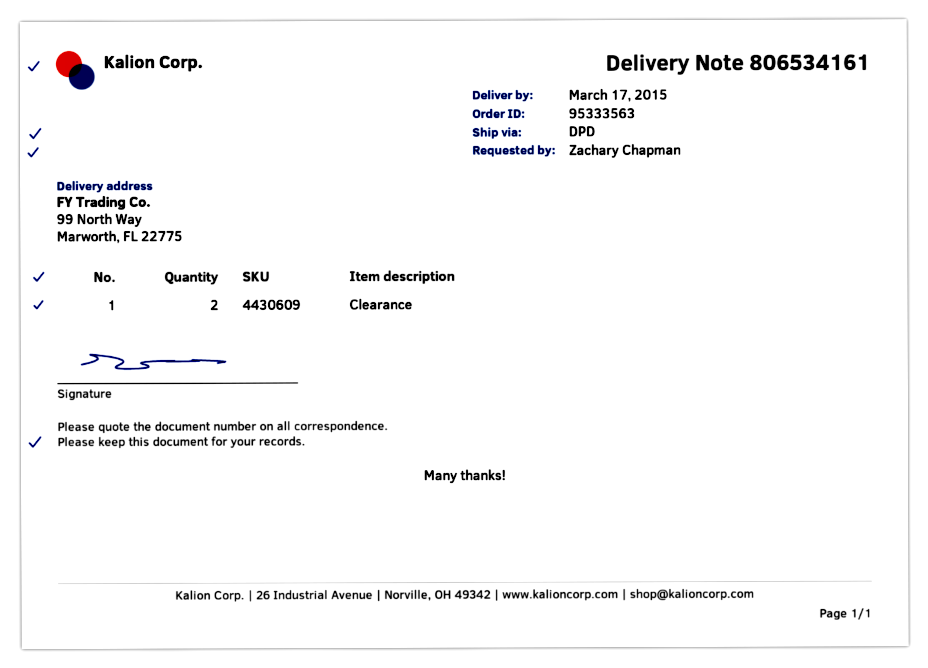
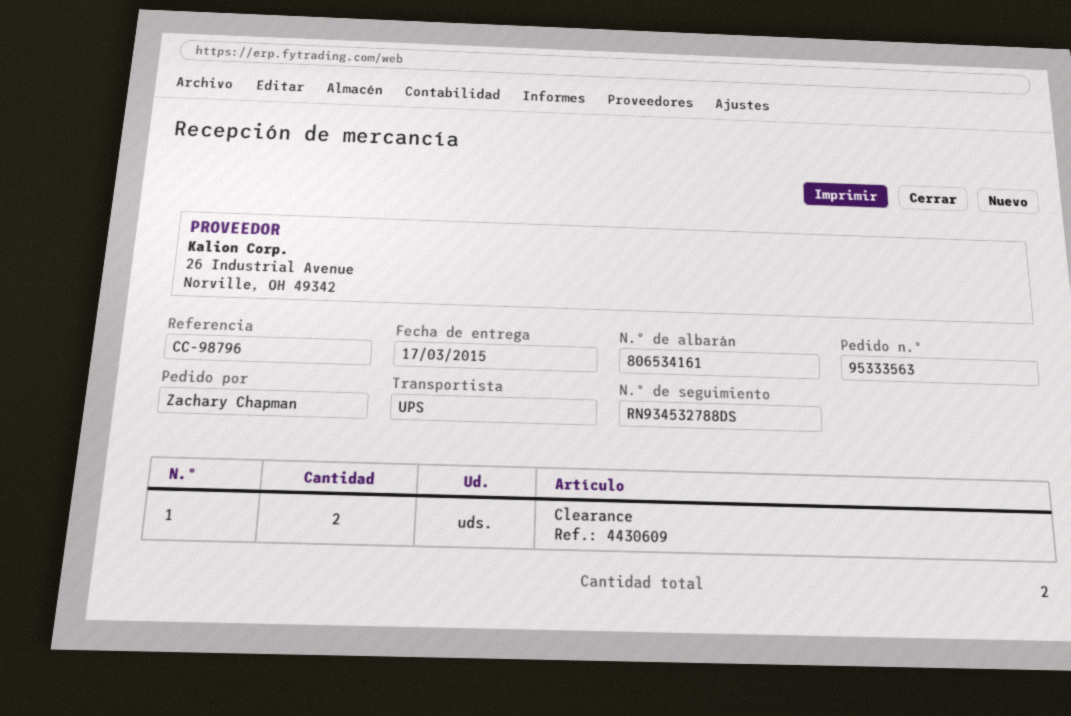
shipping method: DPD -> UPS

